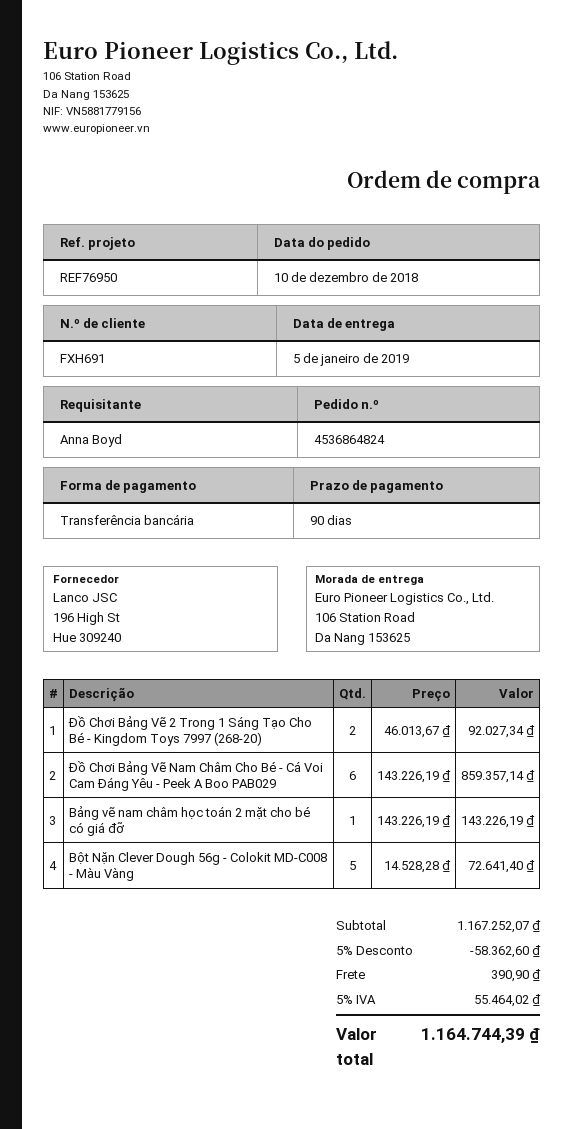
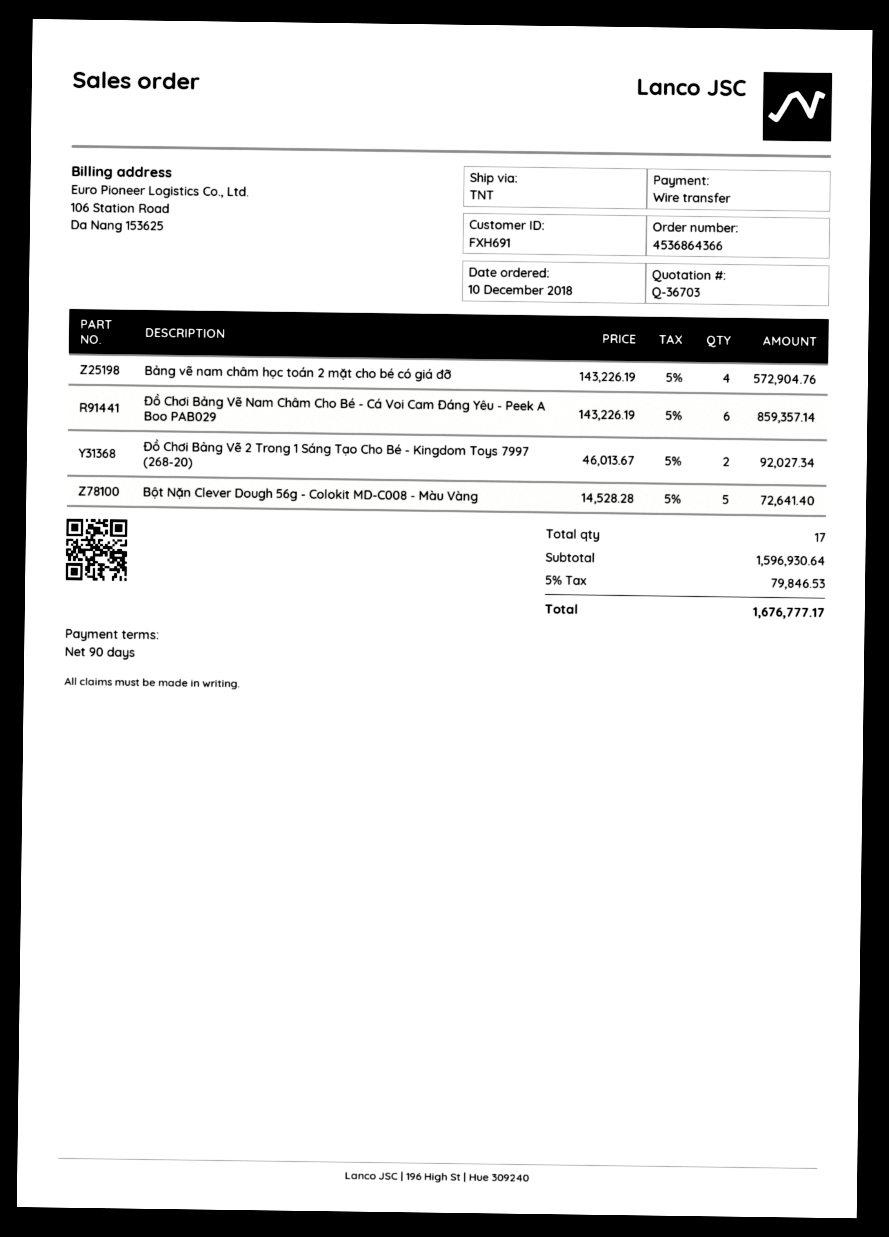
order number: 4536864824 -> 4536864366
Bảng vẽ nam châm học toán 2 mặt cho bé có giá đỡ: 1 x 143226.19 = 143226.19 -> 4 x 143226.19 = 572904.76
subtotal: 1167252.07 -> 1596930.64
discount: 5% = 58362.60 -> none
shipping: 390.90 -> none
tax: 5% = 55464.02 -> 5% = 79846.53
total: 1164744.39 -> 1676777.17

